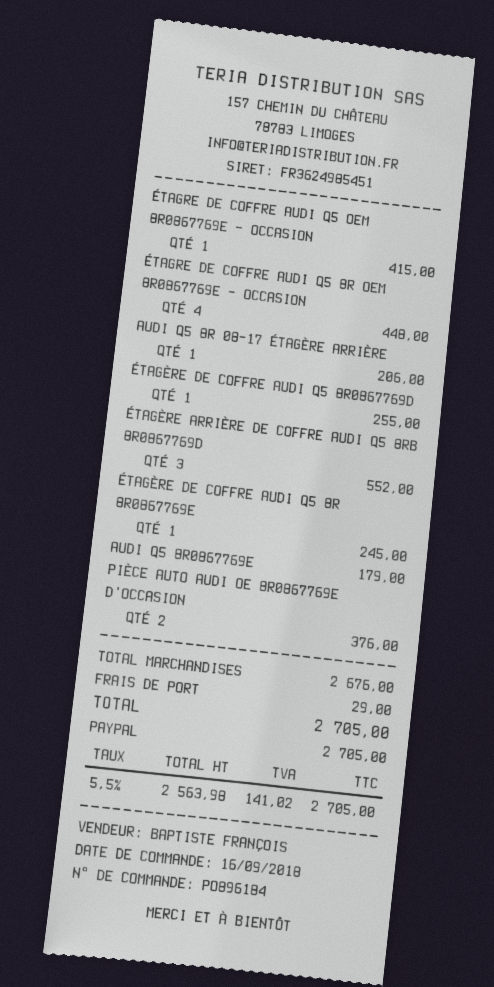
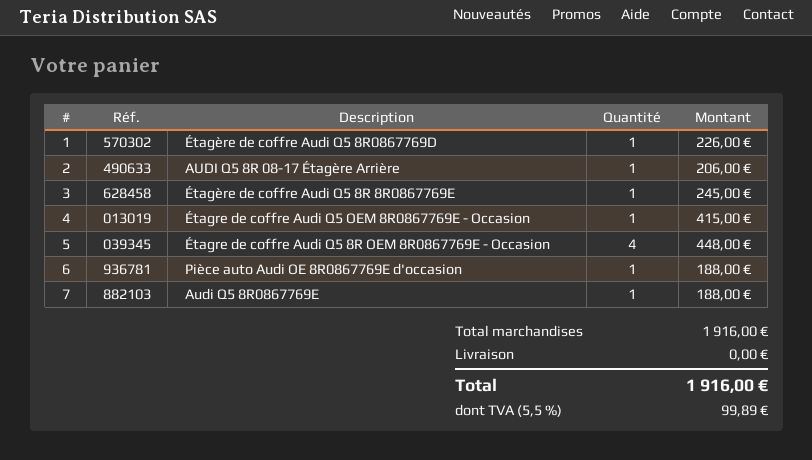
ÉTAGÈRE DE COFFRE AUDI Q5 8R0867769D: 1 for 255.00 -> 1 for 226.00
ÉTAGÈRE ARRIÈRE DE COFFRE AUDI Q5 8RB 8R0867769D: 3 for 552.00 -> none
AUDI Q5 8R0867769E: 1 for 179.00 -> 1 for 188.00
PIÈCE AUTO AUDI OE 8R0867769E D'OCCASION: 2 for 376.00 -> 1 for 188.00
subtotal: 2676.00 -> 1916.00
shipping: 29.00 -> 0.00
tax: 5.5% = 141.02 -> 5.5% = 99.89
total: 2705.00 -> 1916.00

